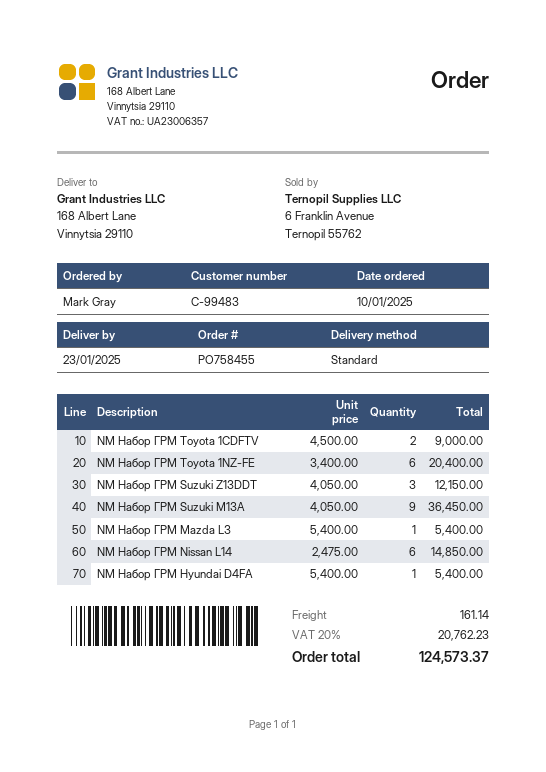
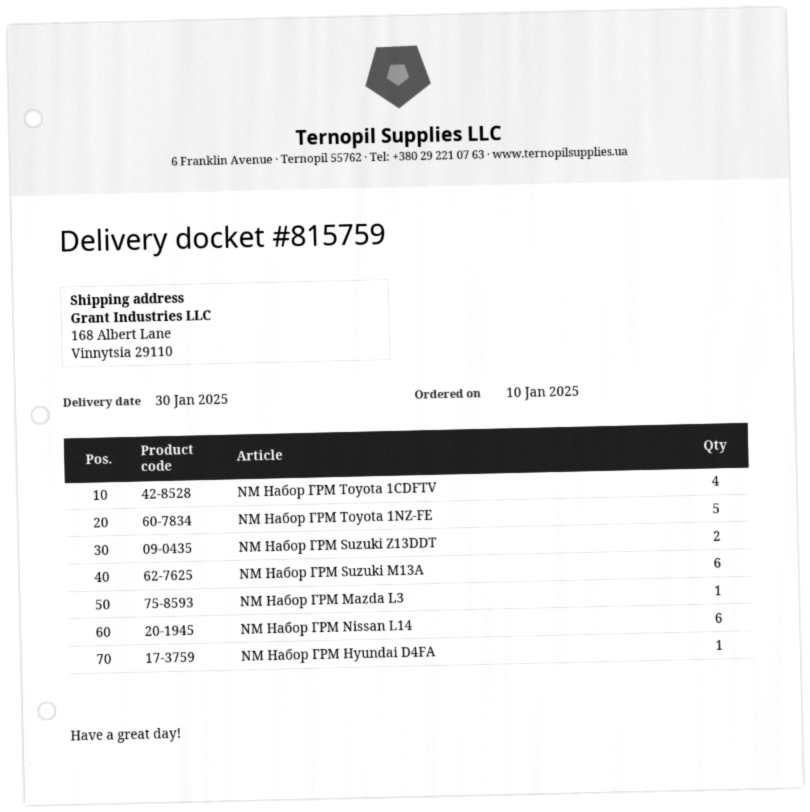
delivery date: 2025-01-23 -> 2025-01-30
NM Набор ГРМ Toyota 1CDFTV: 2 -> 4
NM Набор ГРМ Toyota 1NZ-FE: 6 -> 5
NM Набор ГРМ Suzuki Z13DDT: 3 -> 2
NM Набор ГРМ Suzuki M13A: 9 -> 6

